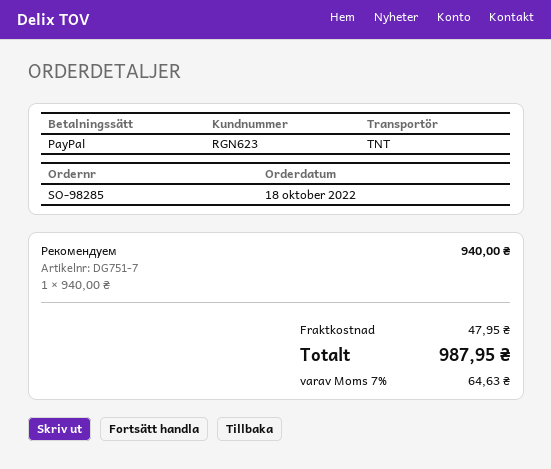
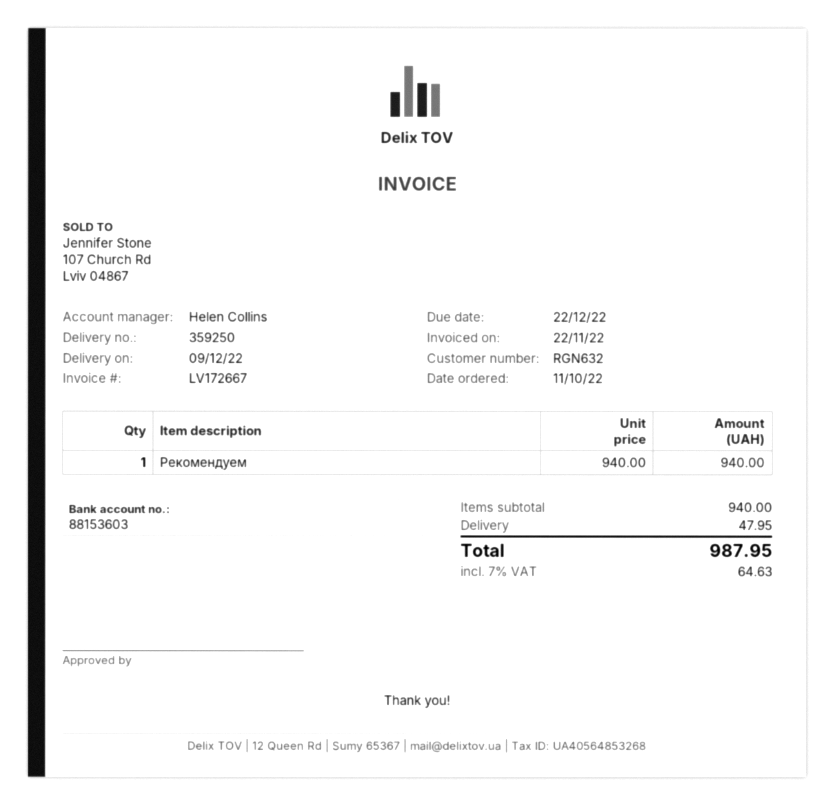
order date: 2022-10-18 -> 2022-10-11
customer number: RGN623 -> RGN632

